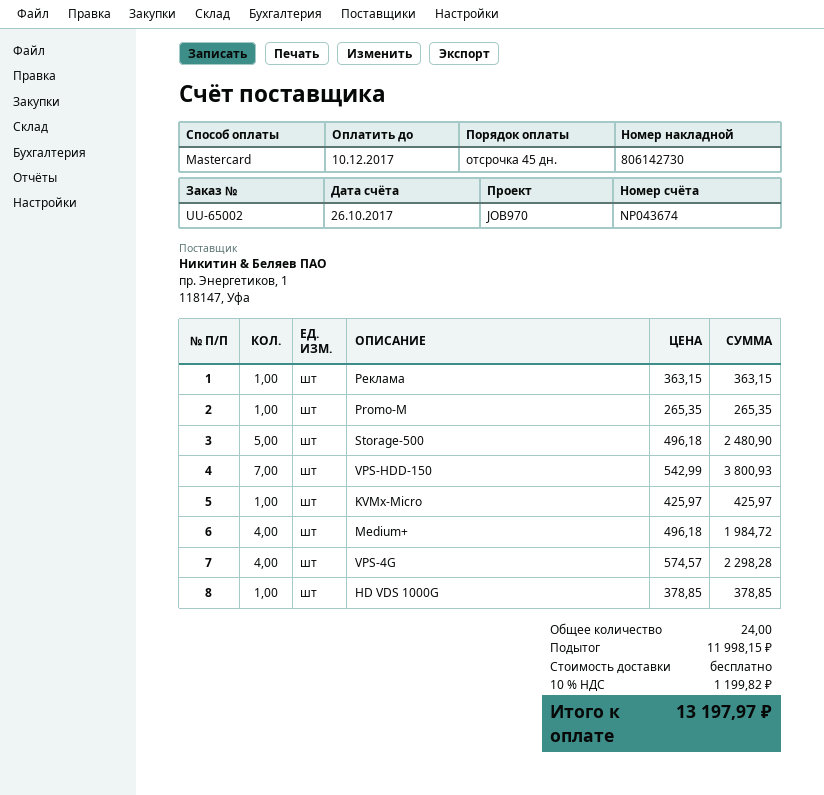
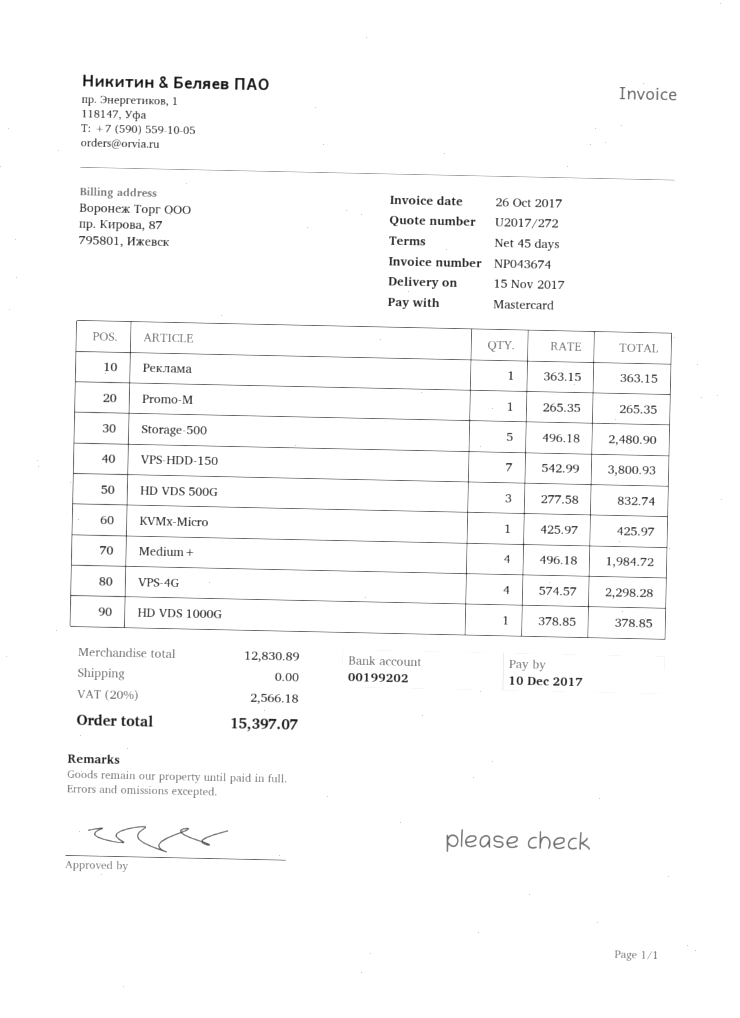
HD VDS 500G: none -> 3 x 277.58 = 832.74
subtotal: 11998.15 -> 12830.89
tax: 10% = 1199.82 -> 20% = 2566.18
total: 13197.97 -> 15397.07

